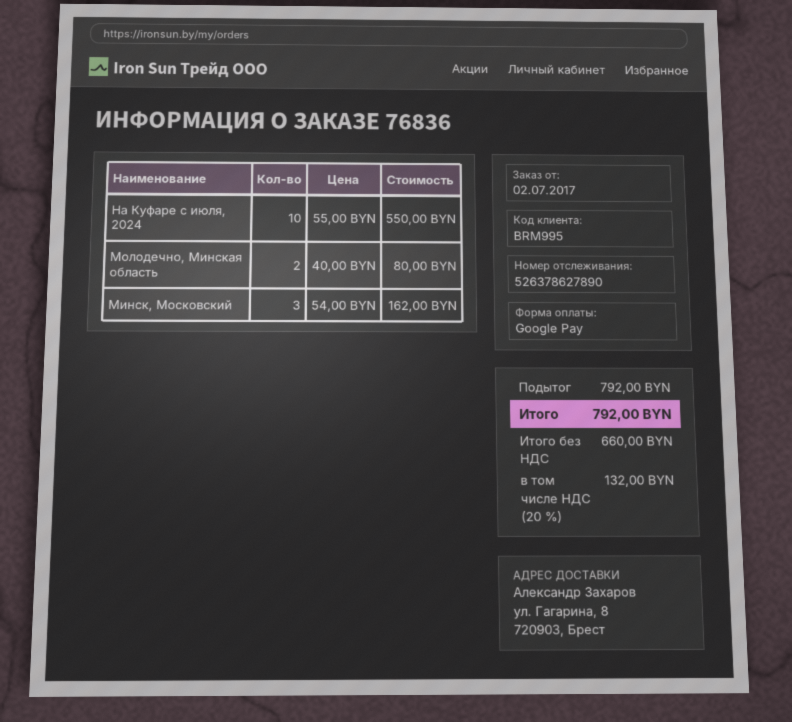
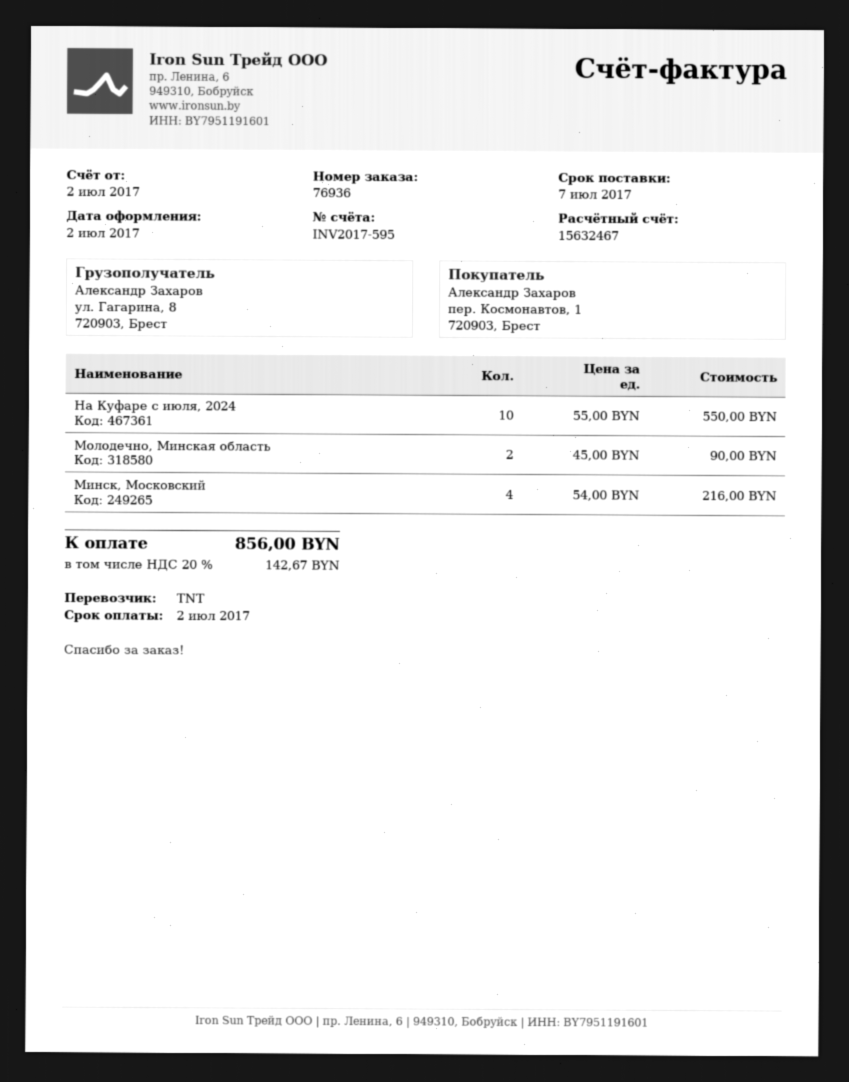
order number: 76836 -> 76936
Молодечно, Минская область: 2 x 40.00 = 80.00 -> 2 x 45.00 = 90.00
Минск, Московский: 3 x 54.00 = 162.00 -> 4 x 54.00 = 216.00
tax: 20% = 132.00 -> 20% = 142.67
total: 792.00 -> 856.00

